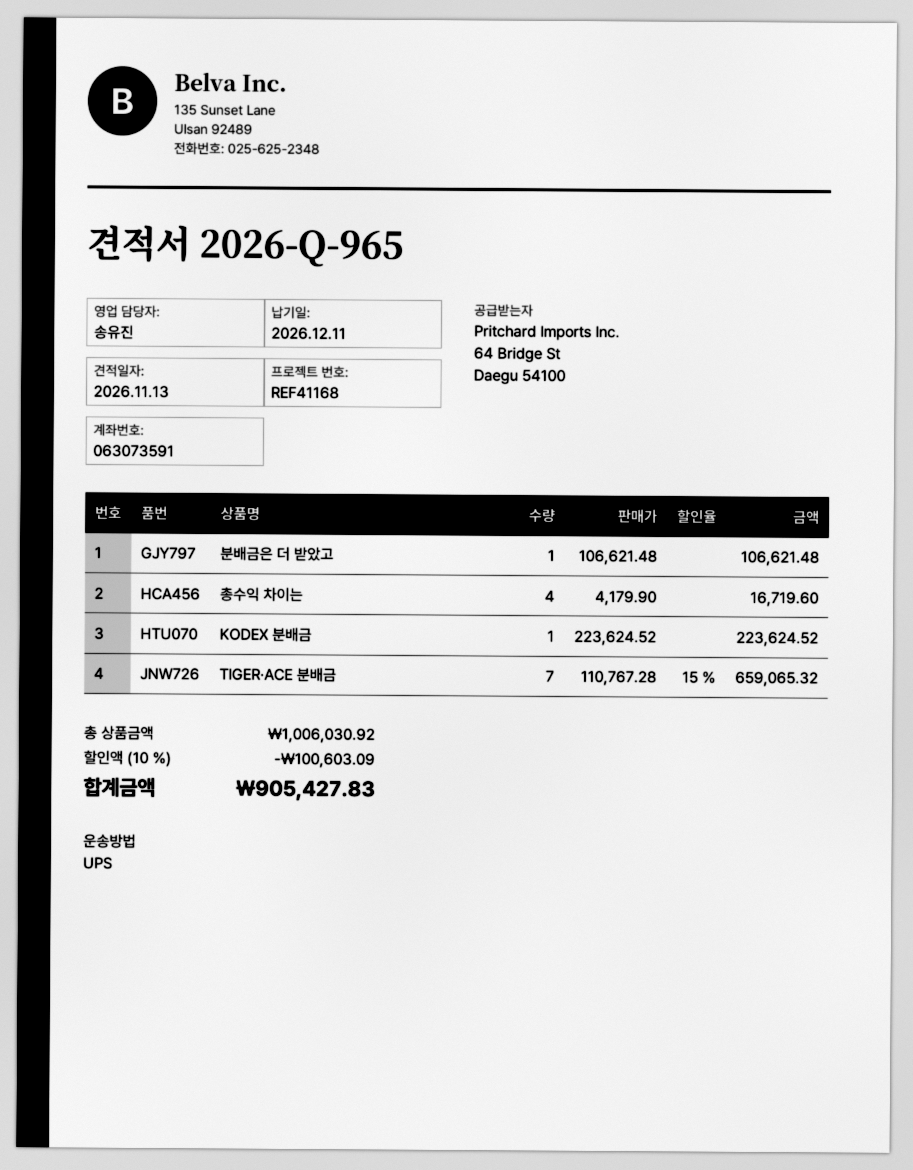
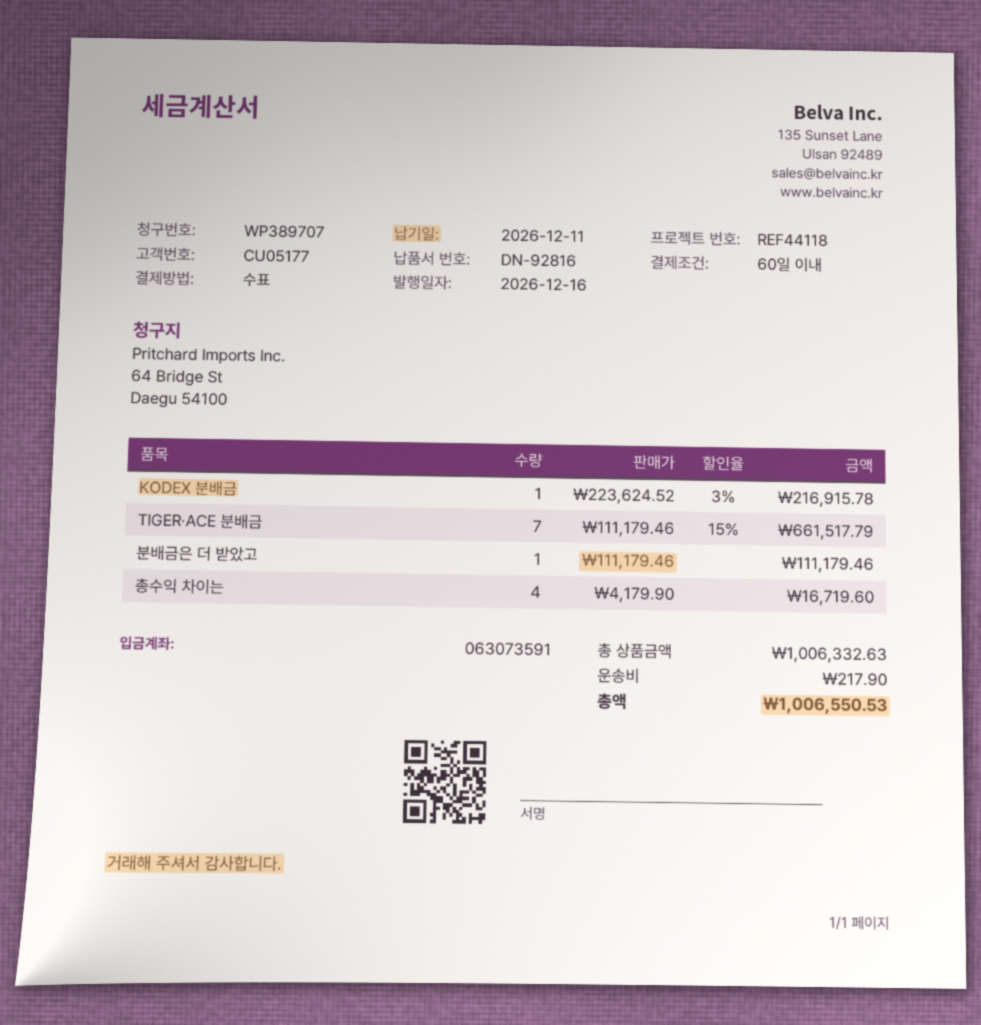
reference: REF41168 -> REF44118
분배금은 더 받았고: 1 x 106621.48 = 106621.48 -> 1 x 111179.46 = 111179.46
KODEX 분배금: 1 x 223624.52 = 223624.52 -> 1 x 223624.52 - 3% = 216915.78
TIGER·ACE 분배금: 7 x 110767.28 - 15% = 659065.32 -> 7 x 111179.46 - 15% = 661517.79
subtotal: 1006030.92 -> 1006332.63
discount: 10% = 100603.09 -> none
shipping: none -> 217.90
total: 905427.83 -> 1006550.53

